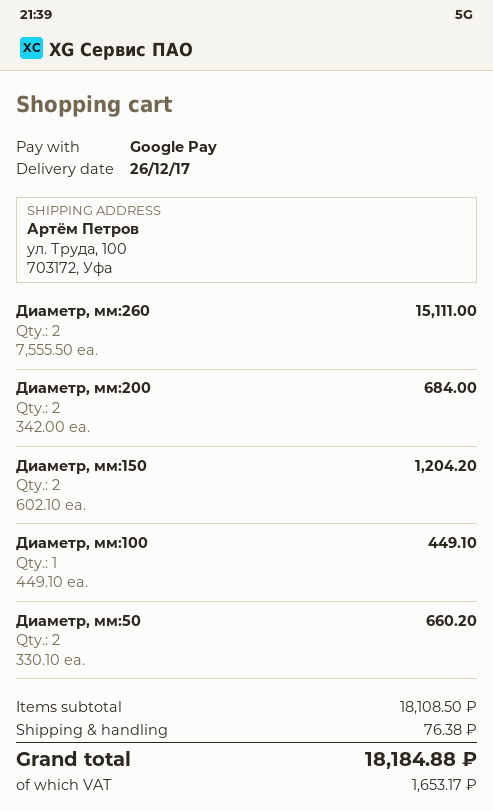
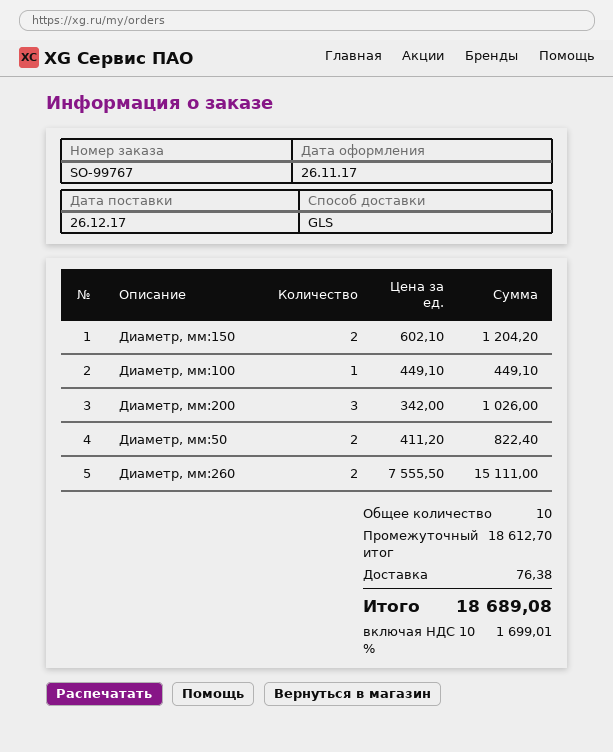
Диаметр, мм:200: 2 x 342.00 = 684.00 -> 3 x 342.00 = 1026.00
Диаметр, мм:50: 2 x 330.10 = 660.20 -> 2 x 411.20 = 822.40
subtotal: 18108.50 -> 18612.70
tax: 1653.17 -> 1699.01
total: 18184.88 -> 18689.08

